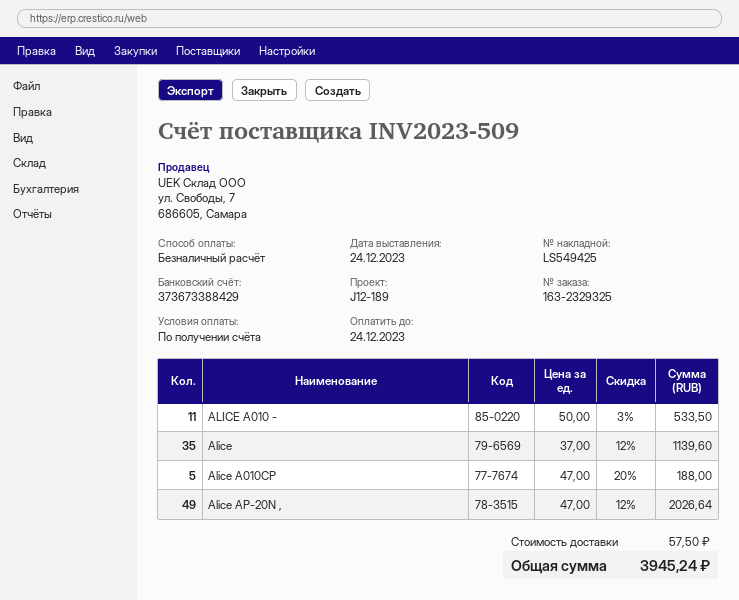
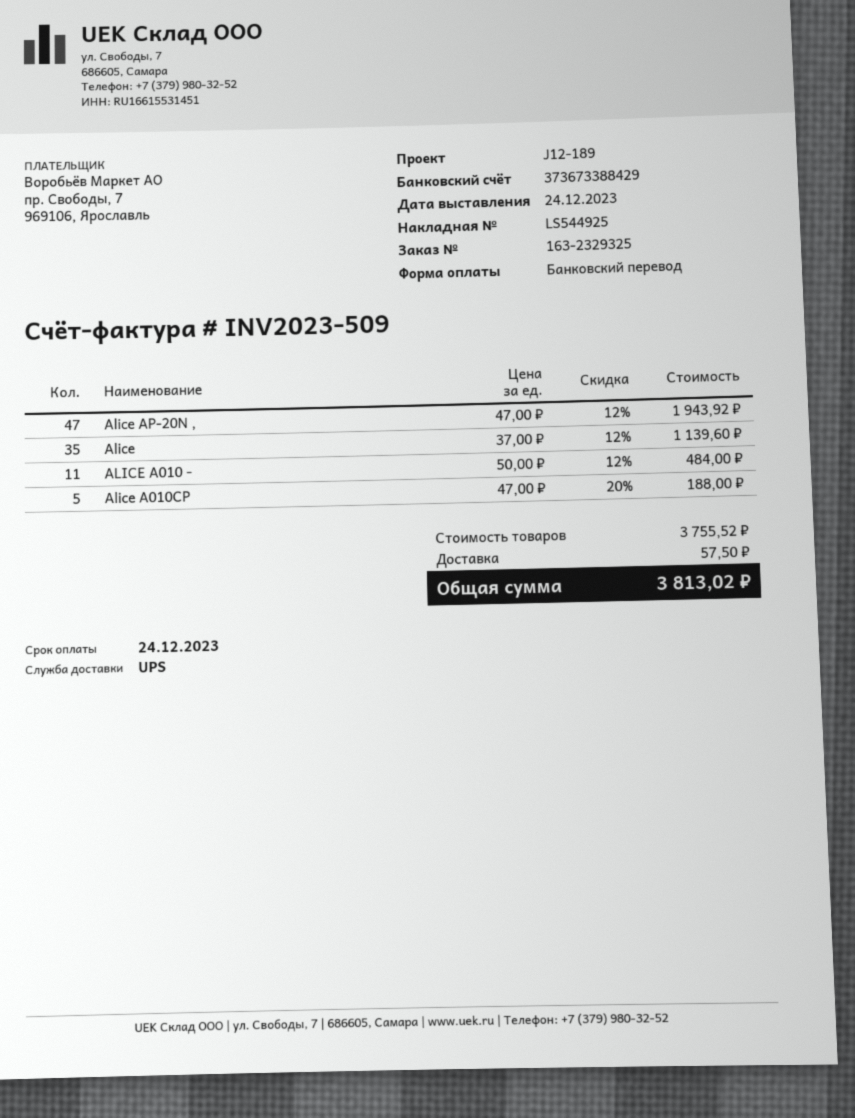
delivery note number: LS549425 -> LS544925
ALICE A010 -: 11 x 50.00 - 3% = 533.50 -> 11 x 50.00 - 12% = 484.00
Alice AP-20N ,: 49 x 47.00 - 12% = 2026.64 -> 47 x 47.00 - 12% = 1943.92
total: 3945.24 -> 3813.02

